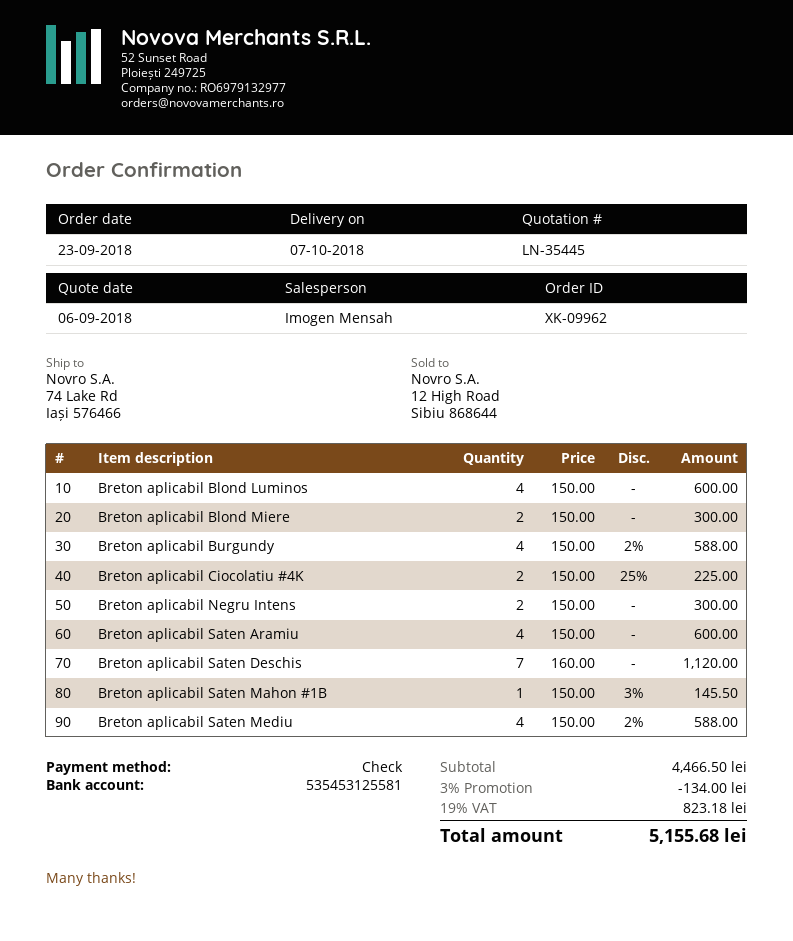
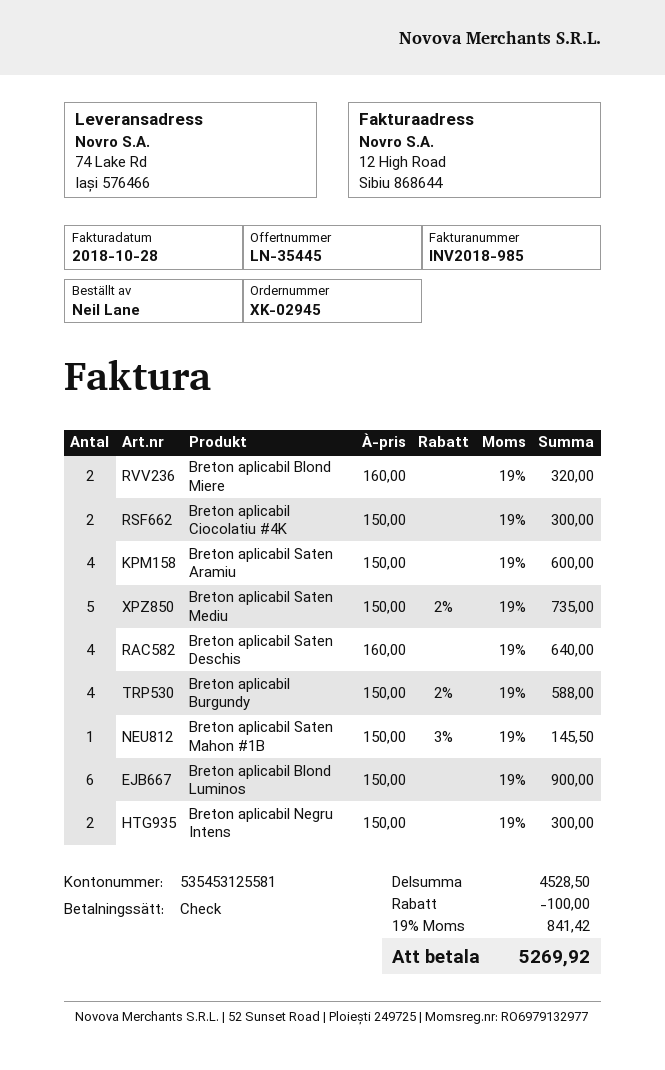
order number: XK-09962 -> XK-02945
Breton aplicabil Blond Luminos: 4 x 150.00 = 600.00 -> 6 x 150.00 = 900.00
Breton aplicabil Blond Miere: 2 x 150.00 = 300.00 -> 2 x 160.00 = 320.00
Breton aplicabil Ciocolatiu #4K: 2 x 150.00 - 25% = 225.00 -> 2 x 150.00 = 300.00
Breton aplicabil Saten Deschis: 7 x 160.00 = 1120.00 -> 4 x 160.00 = 640.00
Breton aplicabil Saten Mediu: 4 x 150.00 - 2% = 588.00 -> 5 x 150.00 - 2% = 735.00
subtotal: 4466.50 -> 4528.50
discount: 134.00 -> 100.00
tax: 19% = 823.18 -> 19% = 841.42
total: 5155.68 -> 5269.92

